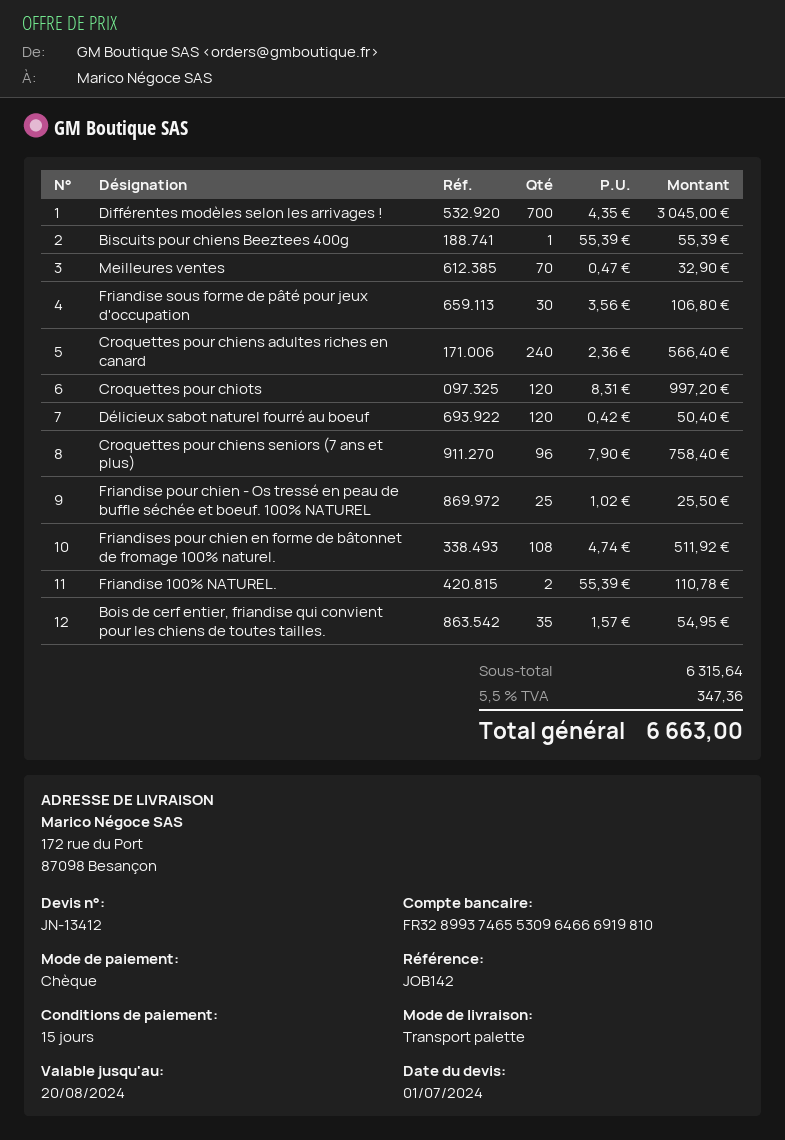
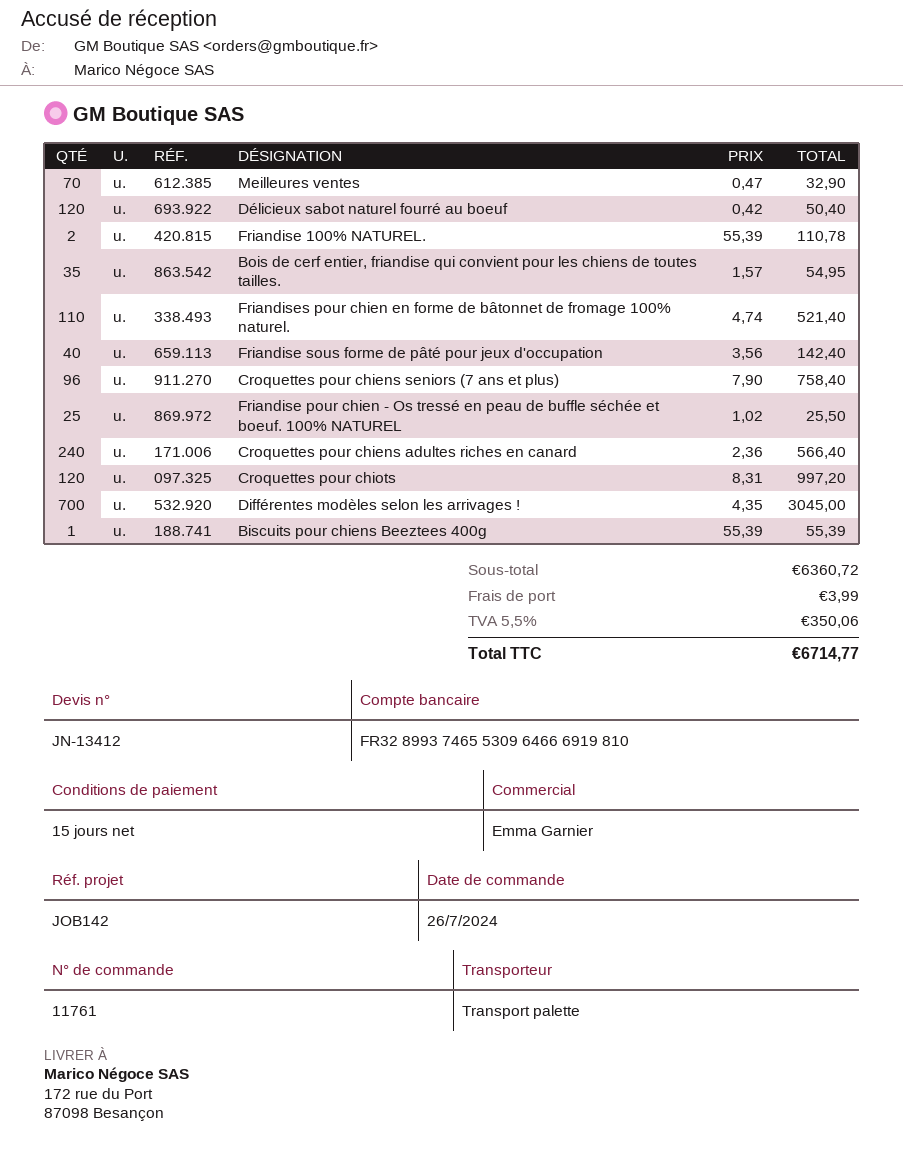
Friandise sous forme de pâté pour jeux d'occupation: 30 x 3.56 = 106.80 -> 40 x 3.56 = 142.40
Friandises pour chien en forme de bâtonnet de fromage 100% naturel.: 108 x 4.74 = 511.92 -> 110 x 4.74 = 521.40
subtotal: 6315.64 -> 6360.72
shipping: none -> 3.99
tax: 5.5% = 347.36 -> 5.5% = 350.06
total: 6663.00 -> 6714.77

